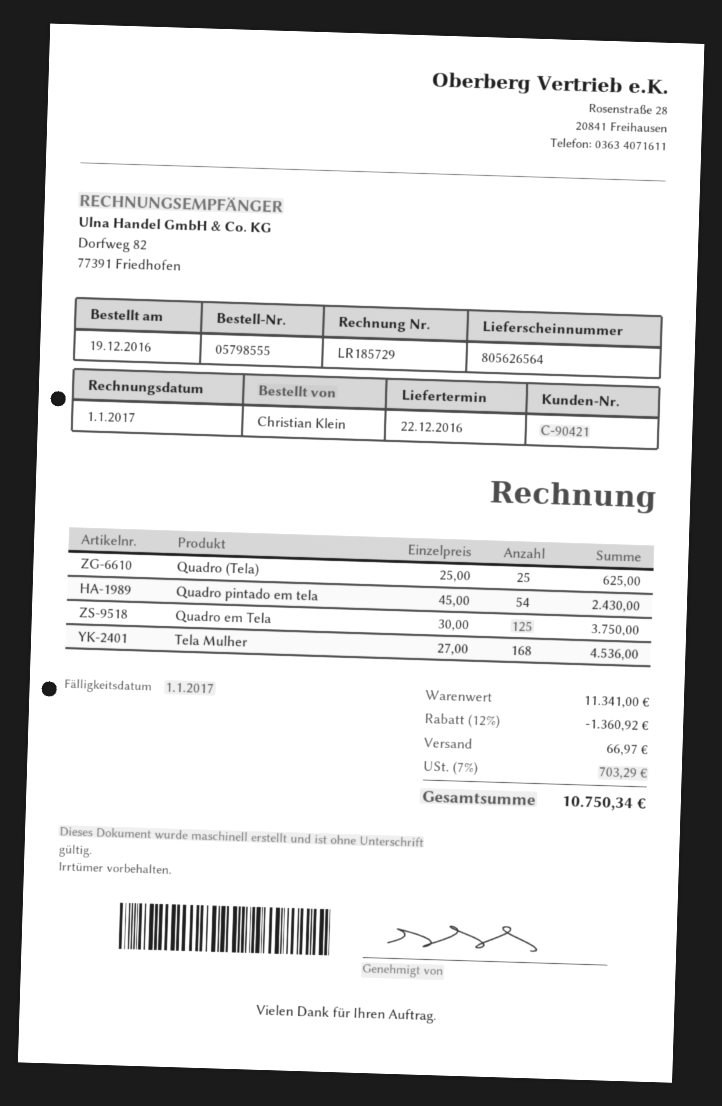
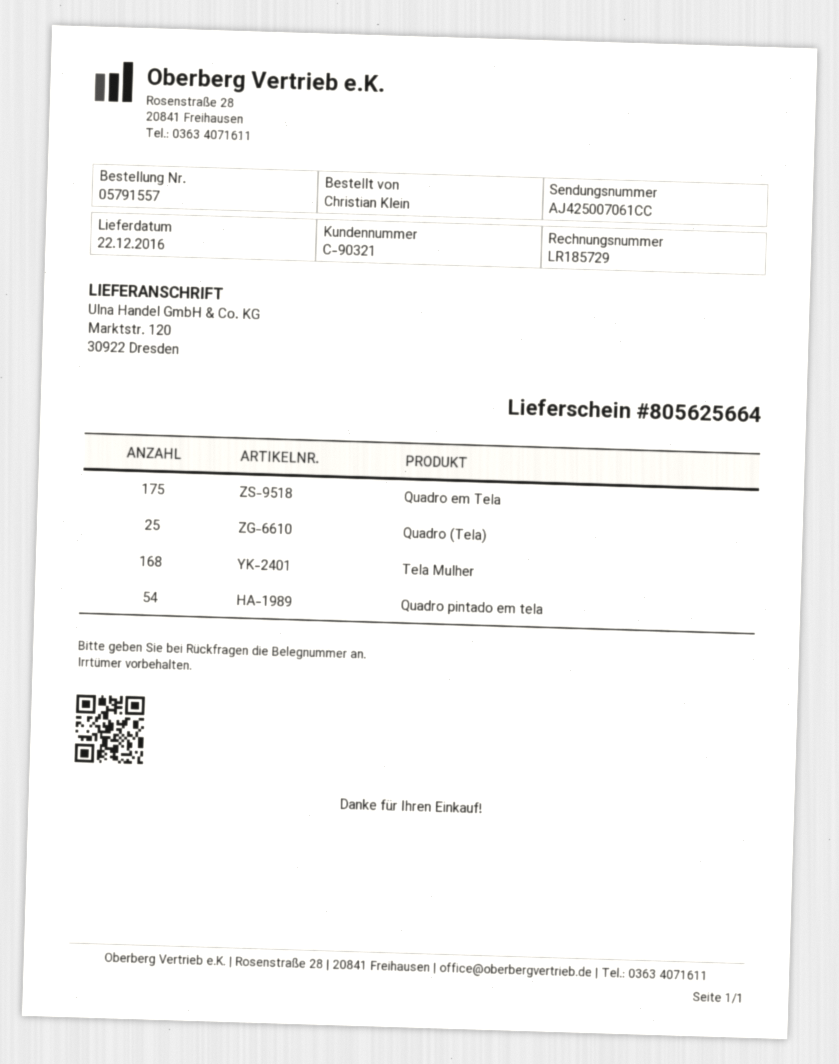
order number: 05798555 -> 05791557
delivery note number: 805626564 -> 805625664
customer number: C-90421 -> C-90321
Quadro em Tela: 125 -> 175

